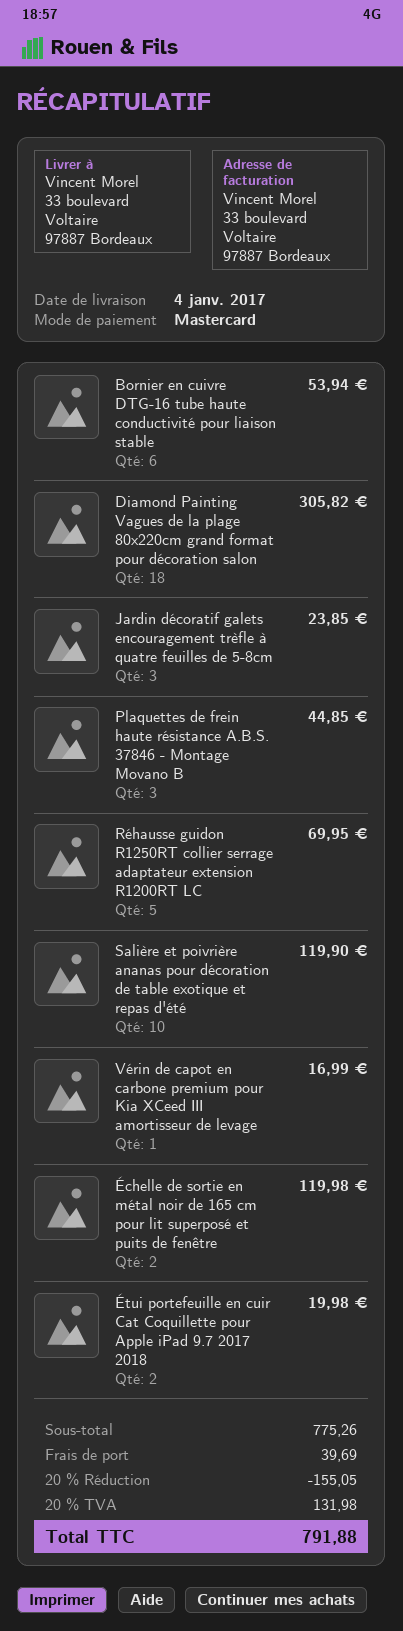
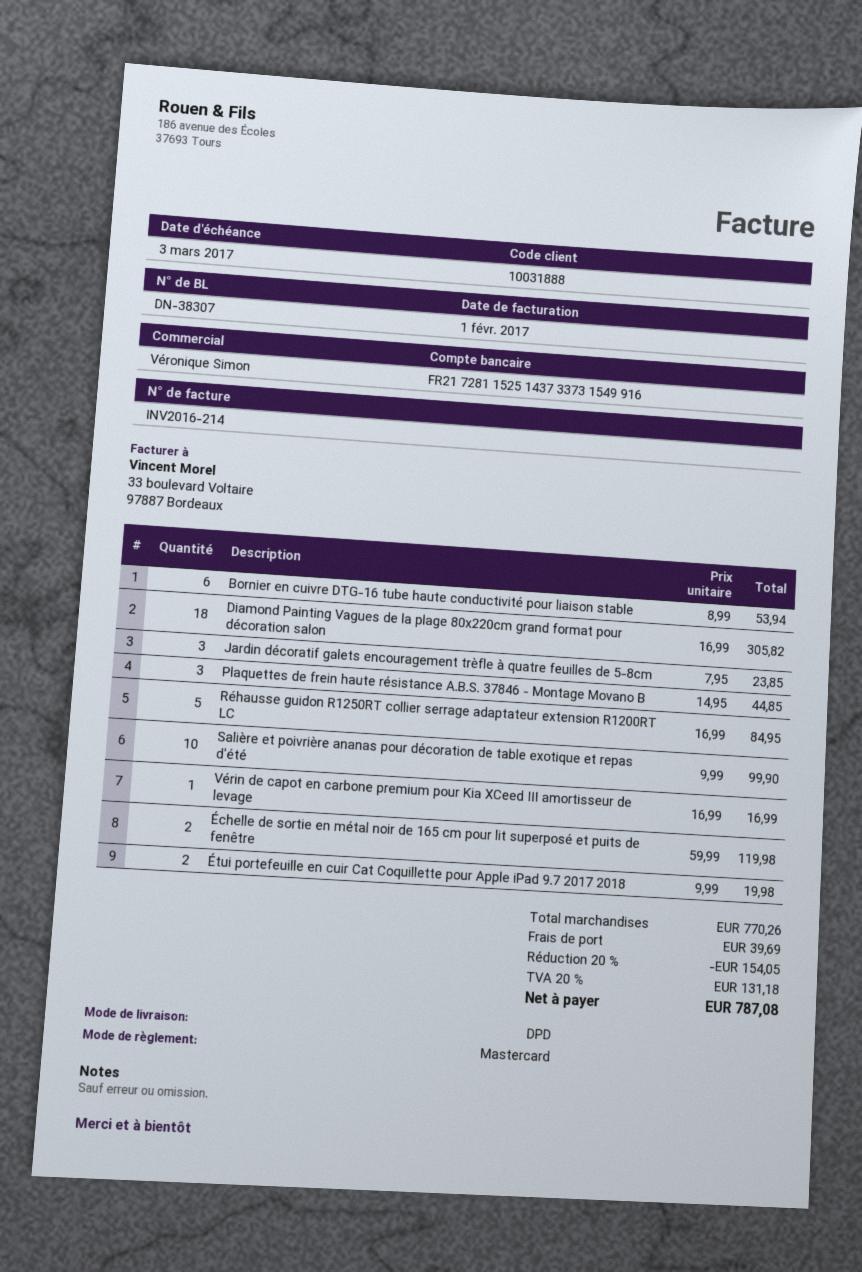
Réhausse guidon R1250RT collier serrage adaptateur extension R1200RT LC: 5 for 69.95 -> 5 for 84.95
Salière et poivrière ananas pour décoration de table exotique et repas d'été: 10 for 119.90 -> 10 for 99.90
subtotal: 775.26 -> 770.26
discount: 20% = 155.05 -> 20% = 154.05
tax: 20% = 131.98 -> 20% = 131.18
total: 791.88 -> 787.08

